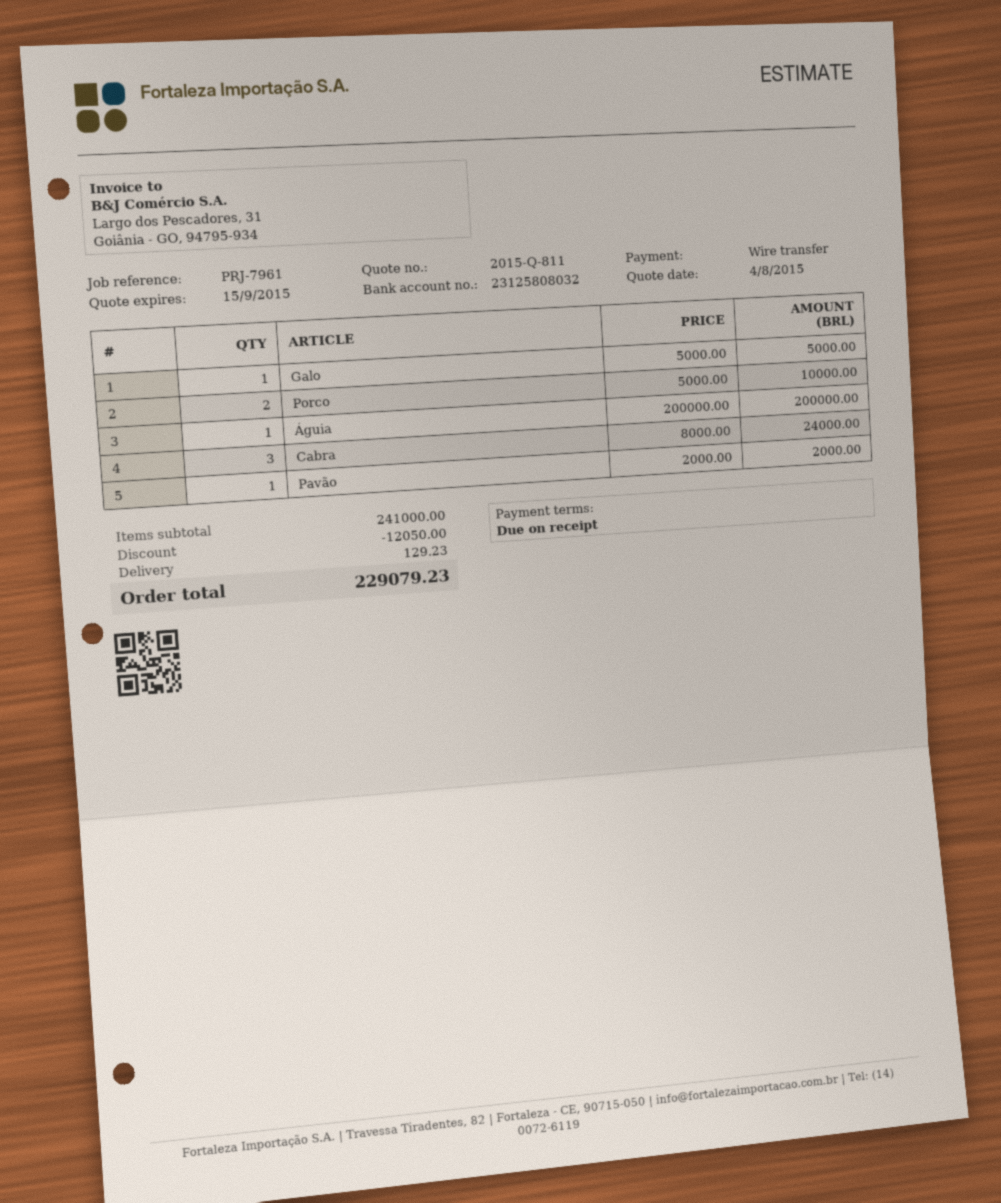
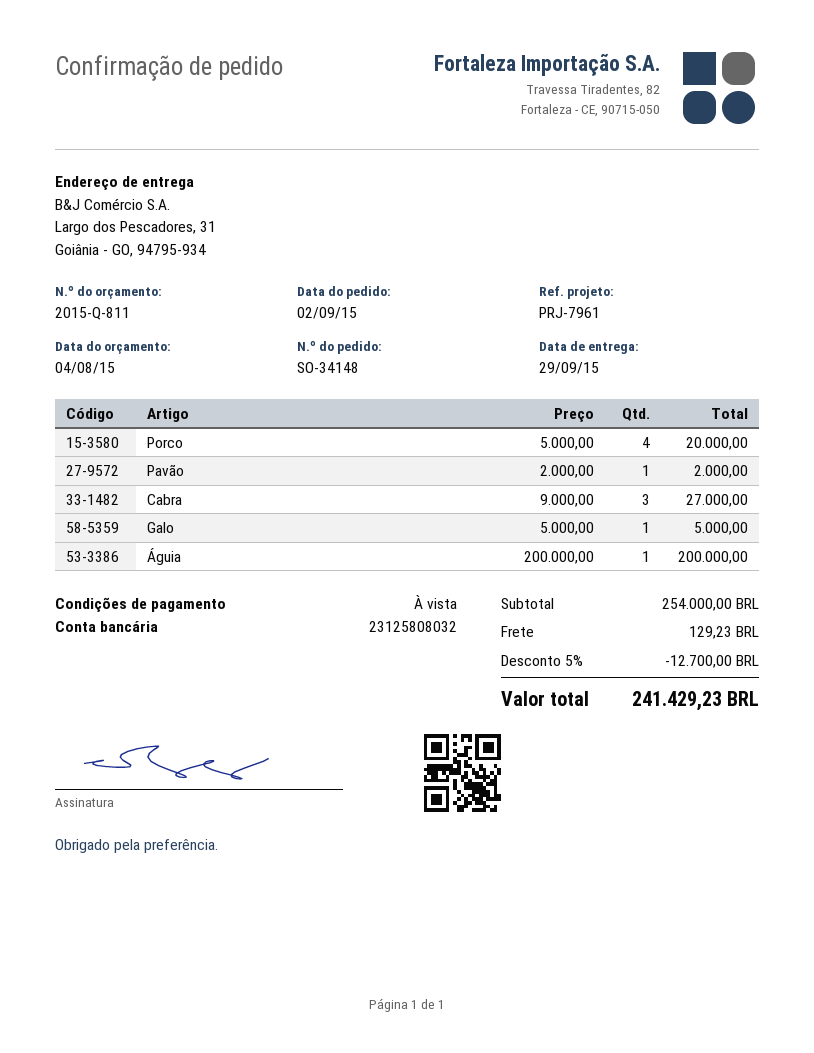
Porco: 2 x 5000.00 = 10000.00 -> 4 x 5000.00 = 20000.00
Cabra: 3 x 8000.00 = 24000.00 -> 3 x 9000.00 = 27000.00
subtotal: 241000.00 -> 254000.00
discount: 12050.00 -> 12700.00
total: 229079.23 -> 241429.23

